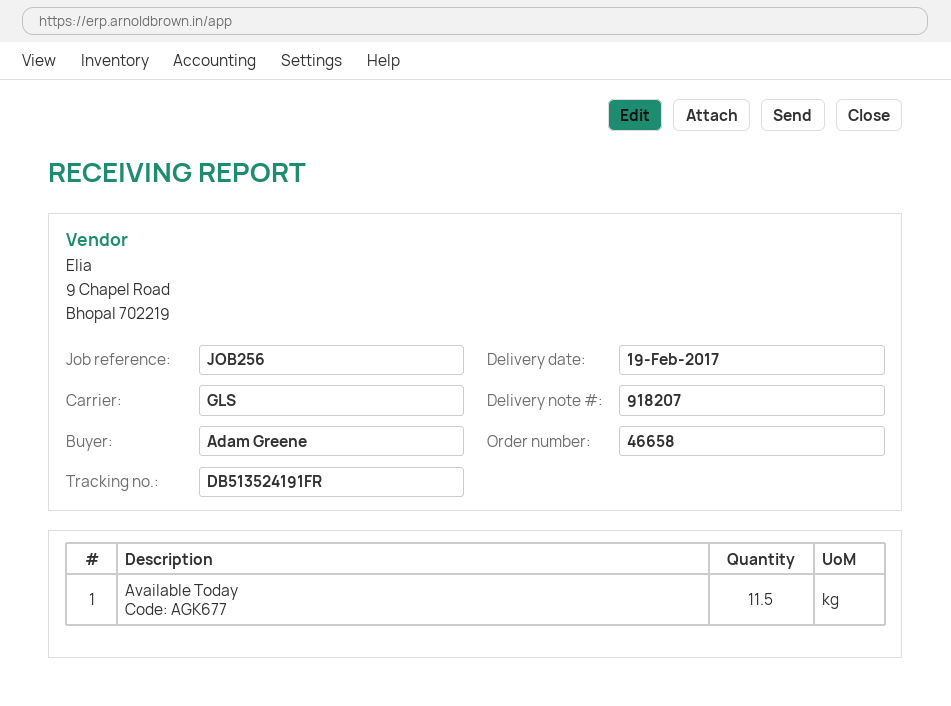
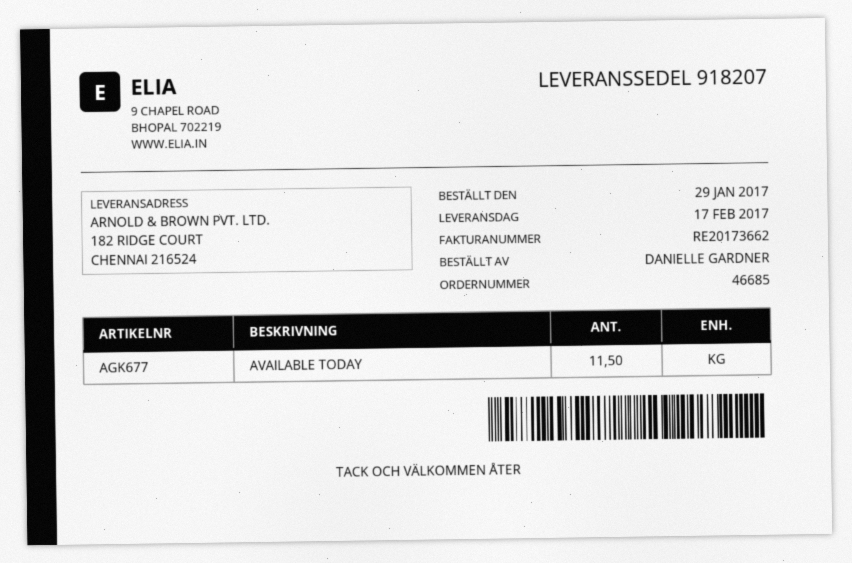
order number: 46658 -> 46685
delivery date: 2017-02-19 -> 2017-02-17
ordered by: Adam Greene -> DANIELLE GARDNER

